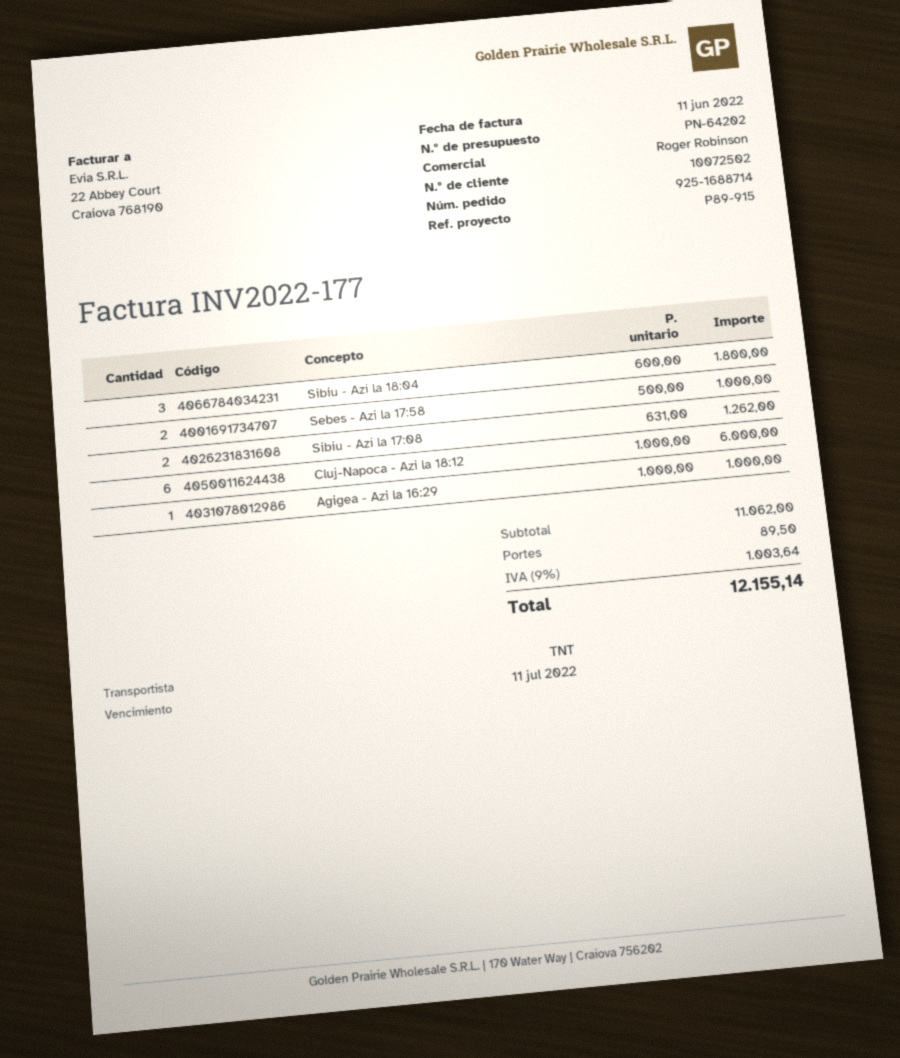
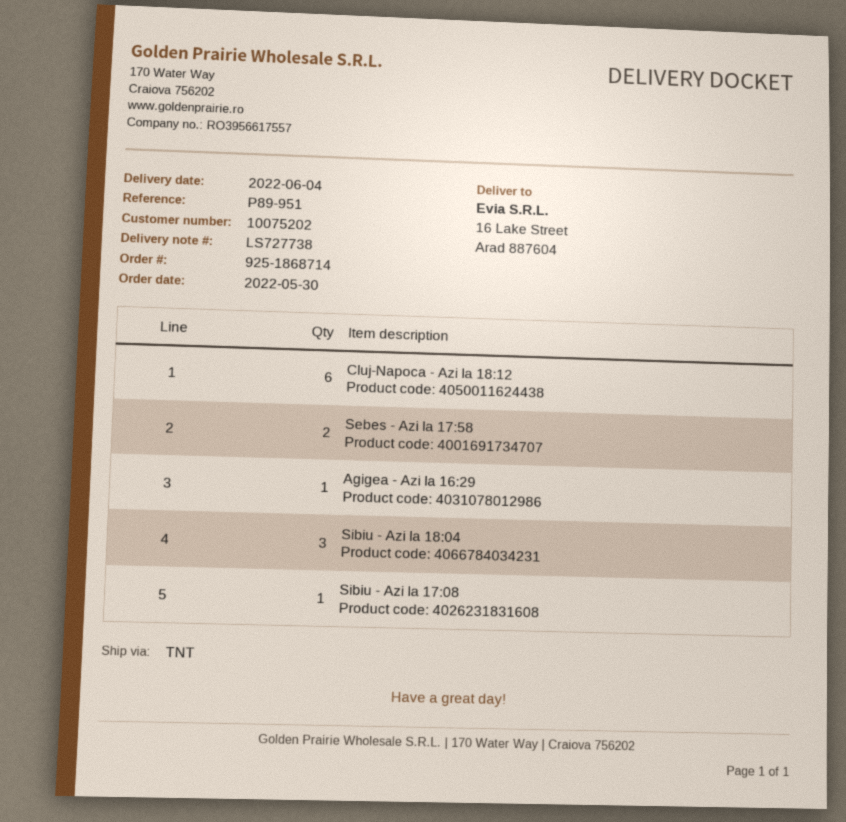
order number: 925-1688714 -> 925-1868714
customer number: 10072502 -> 10075202
reference: P89-915 -> P89-951
Sibiu - Azi la 17:08: 2 -> 1

